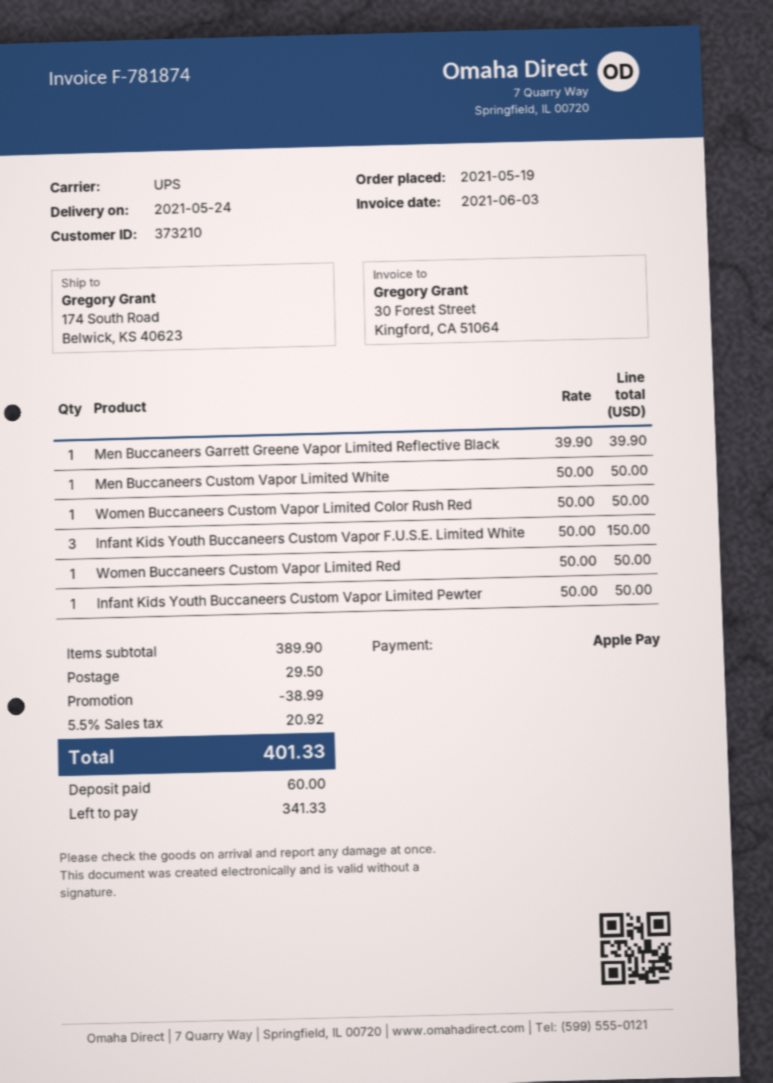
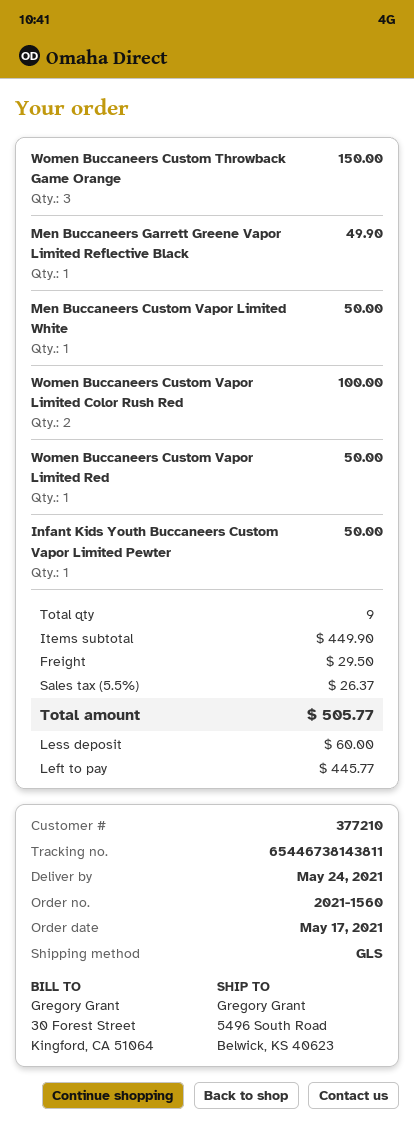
order date: 2021-05-19 -> 2021-05-17
customer number: 373210 -> 377210
shipping method: UPS -> GLS
ship to: 174 South Road, Belwick, KS 40623 -> 5496 South Road, Belwick, KS 40623
Men Buccaneers Garrett Greene Vapor Limited Reflective Black: 1 for 39.90 -> 1 for 49.90
Women Buccaneers Custom Vapor Limited Color Rush Red: 1 for 50.00 -> 2 for 100.00
Infant Kids Youth Buccaneers Custom Vapor F.U.S.E. Limited White: 3 for 150.00 -> none
Women Buccaneers Custom Throwback Game Orange: none -> 3 for 150.00
subtotal: 389.90 -> 449.90
discount: 38.99 -> none
tax: 5.5% = 20.92 -> 5.5% = 26.37
total: 401.33 -> 505.77
balance: 341.33 -> 445.77

